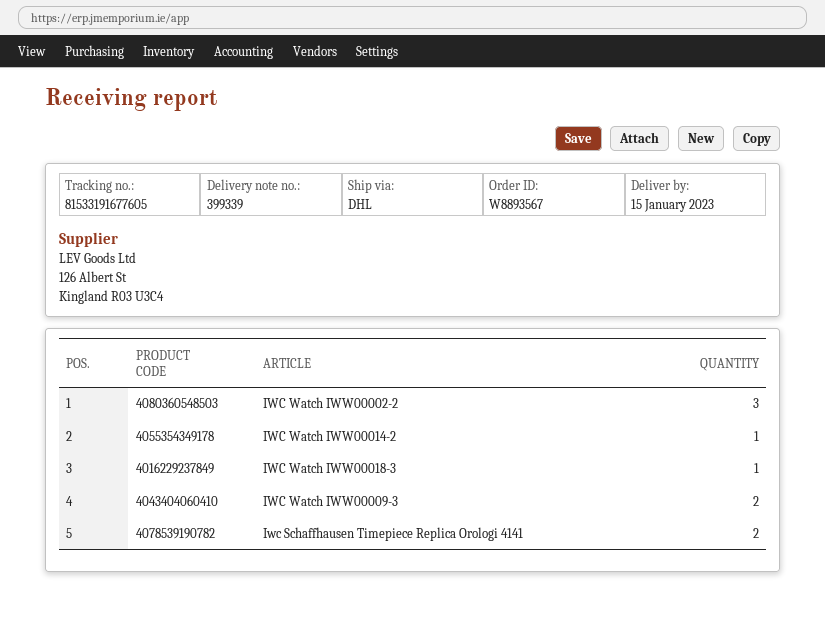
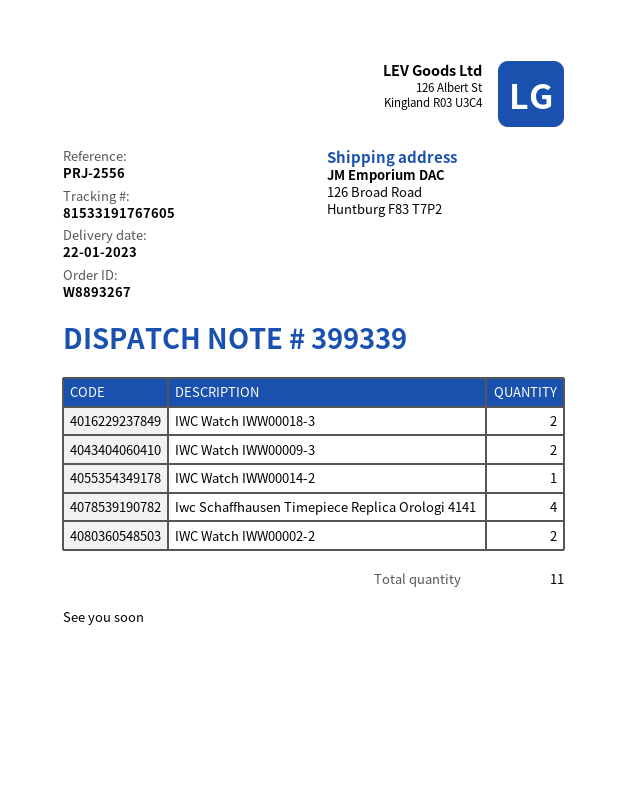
order number: W8893567 -> W8893267
delivery date: 2023-01-15 -> 2023-01-22
tracking number: 81533191677605 -> 81533191767605
IWC Watch IWW00002-2: 3 -> 2
IWC Watch IWW00018-3: 1 -> 2
Iwc Schaffhausen Timepiece Replica Orologi 4141: 2 -> 4

